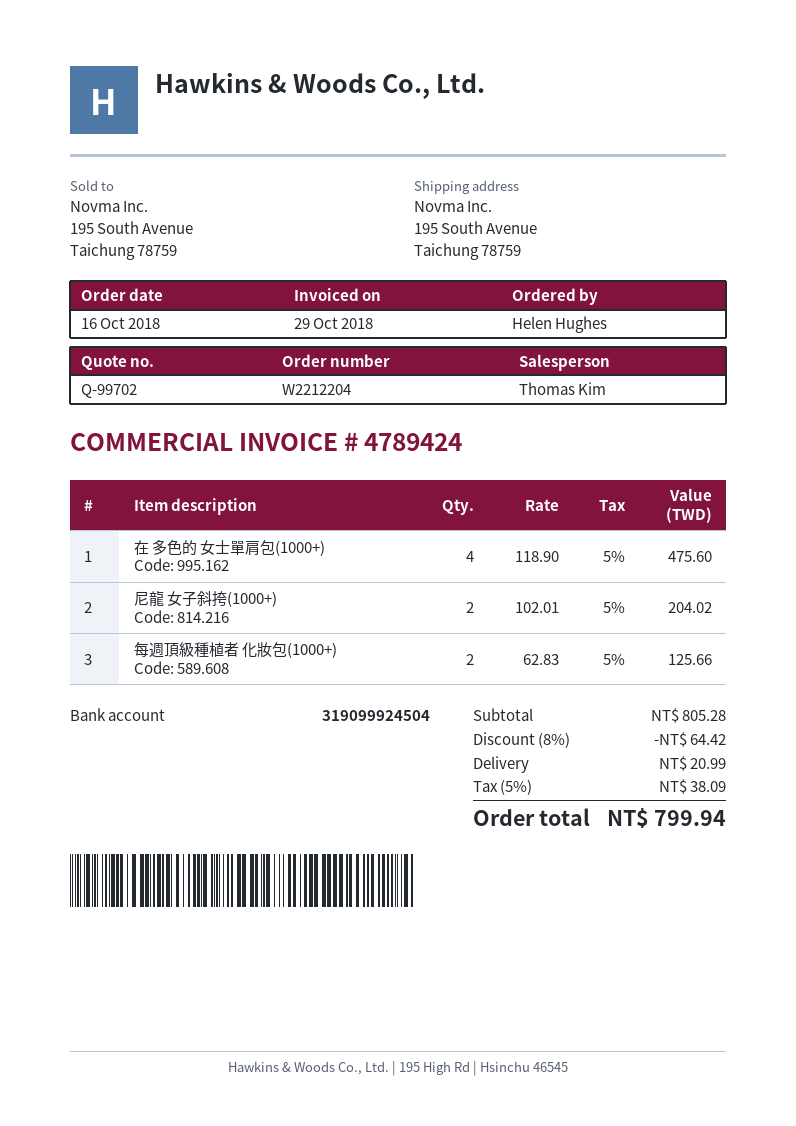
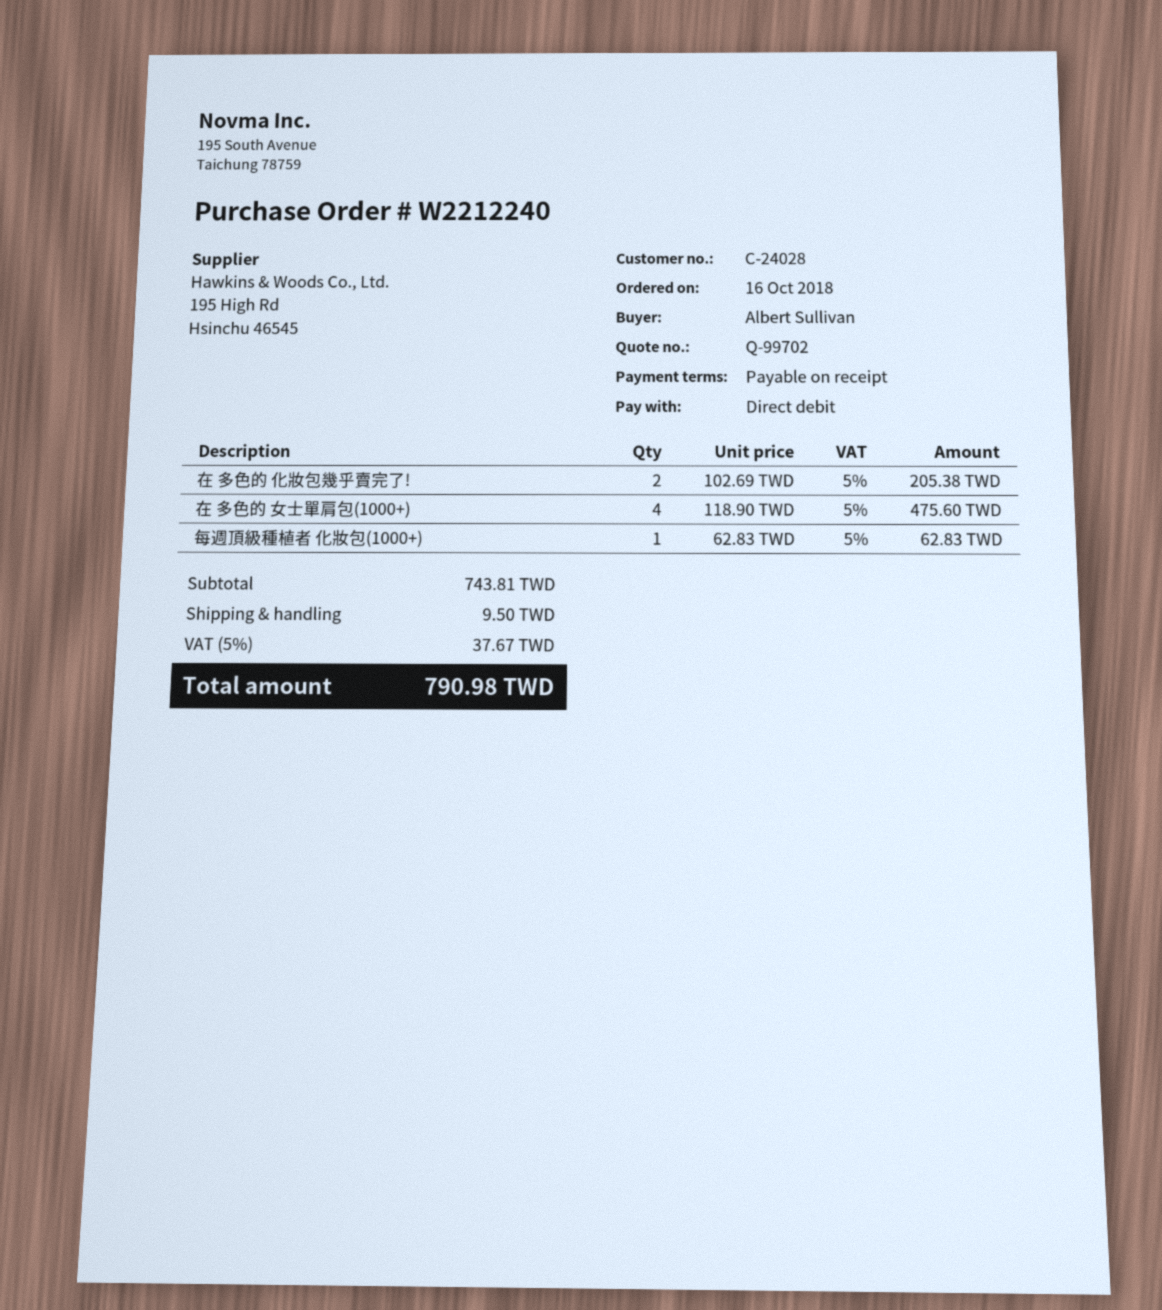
order number: W2212204 -> W2212240
ordered by: Helen Hughes -> Albert Sullivan
尼龍 女子斜挎(1000+): 2 x 102.01 = 204.02 -> none
每週頂級種植者 化妝包(1000+): 2 x 62.83 = 125.66 -> 1 x 62.83 = 62.83
在 多色的 化妝包幾乎賣完了!: none -> 2 x 102.69 = 205.38
subtotal: 805.28 -> 743.81
discount: 8% = 64.42 -> none
shipping: 20.99 -> 9.50
tax: 5% = 38.09 -> 5% = 37.67
total: 799.94 -> 790.98

